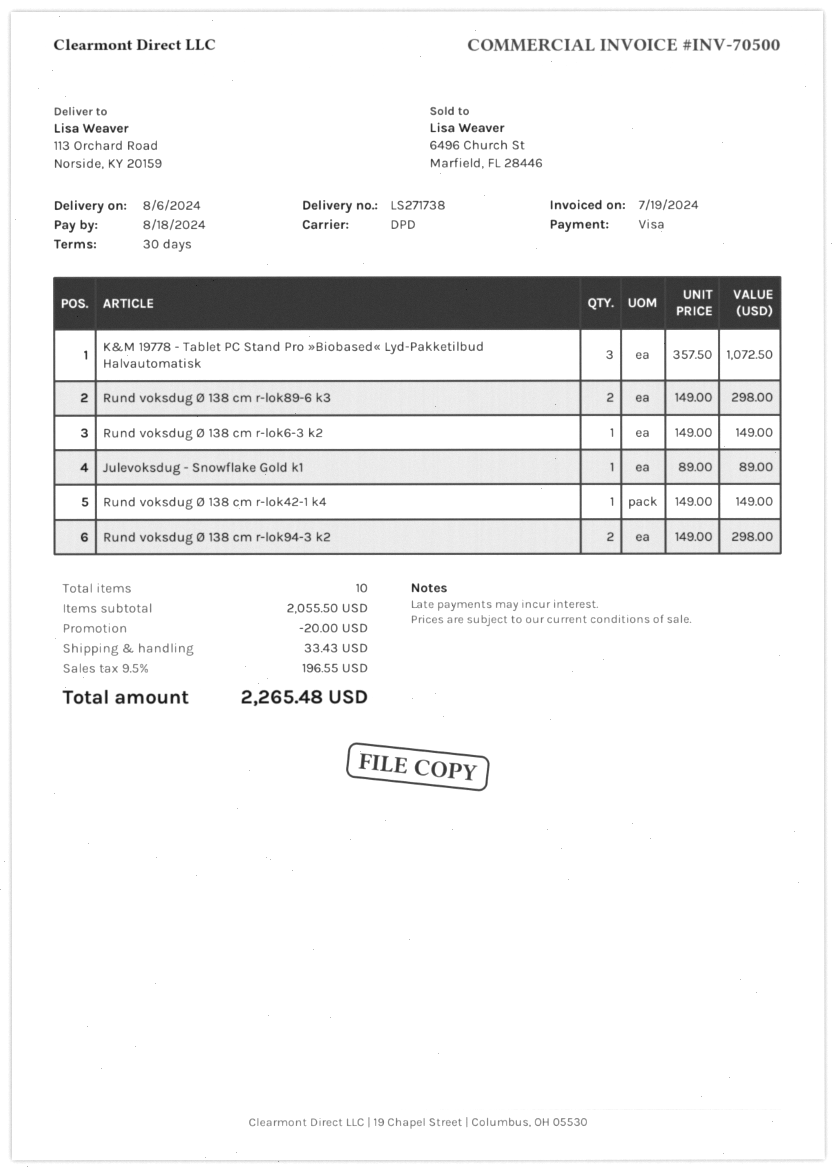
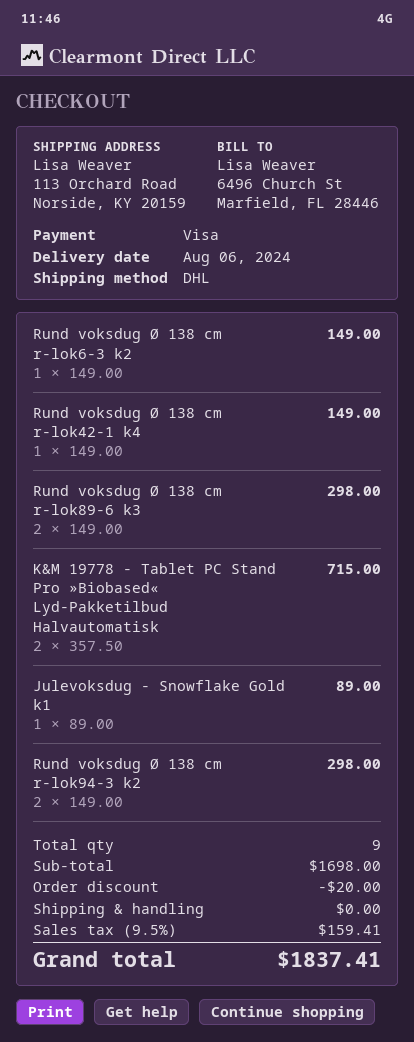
shipping method: DPD -> DHL
K&M 19778 - Tablet PC Stand Pro »Biobased« Lyd-Pakketilbud Halvautomatisk: 3 x 357.50 = 1072.50 -> 2 x 357.50 = 715.00
total quantity: 10 -> 9
subtotal: 2055.50 -> 1698.00
shipping: 33.43 -> 0.00
tax: 9.5% = 196.55 -> 9.5% = 159.41
total: 2265.48 -> 1837.41

